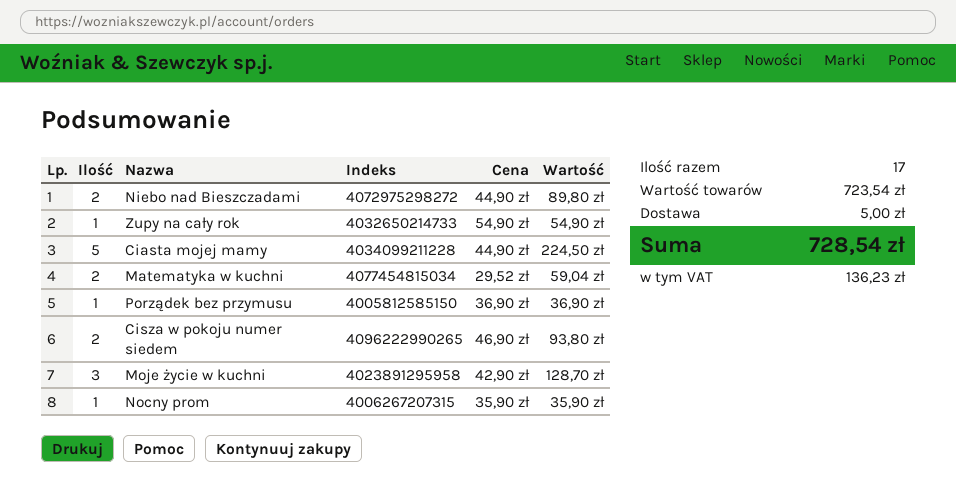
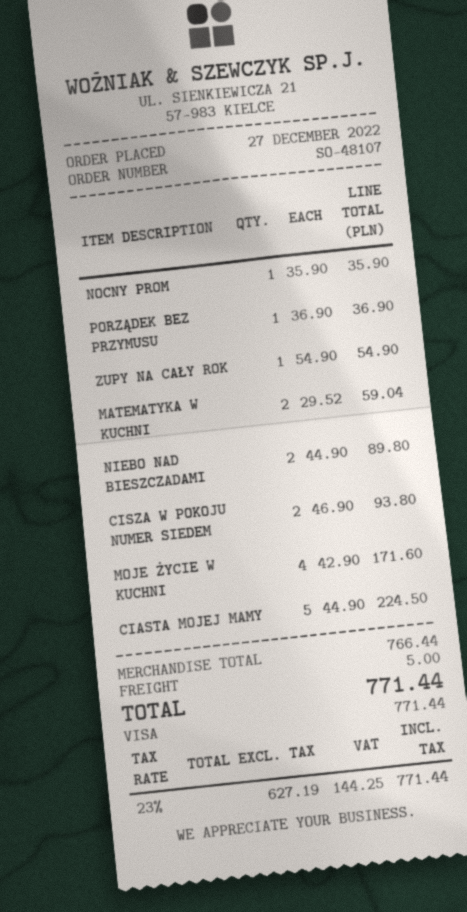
Moje życie w kuchni: 3 x 42.90 = 128.70 -> 4 x 42.90 = 171.60
subtotal: 723.54 -> 766.44
tax: 136.23 -> 144.25
total: 728.54 -> 771.44

